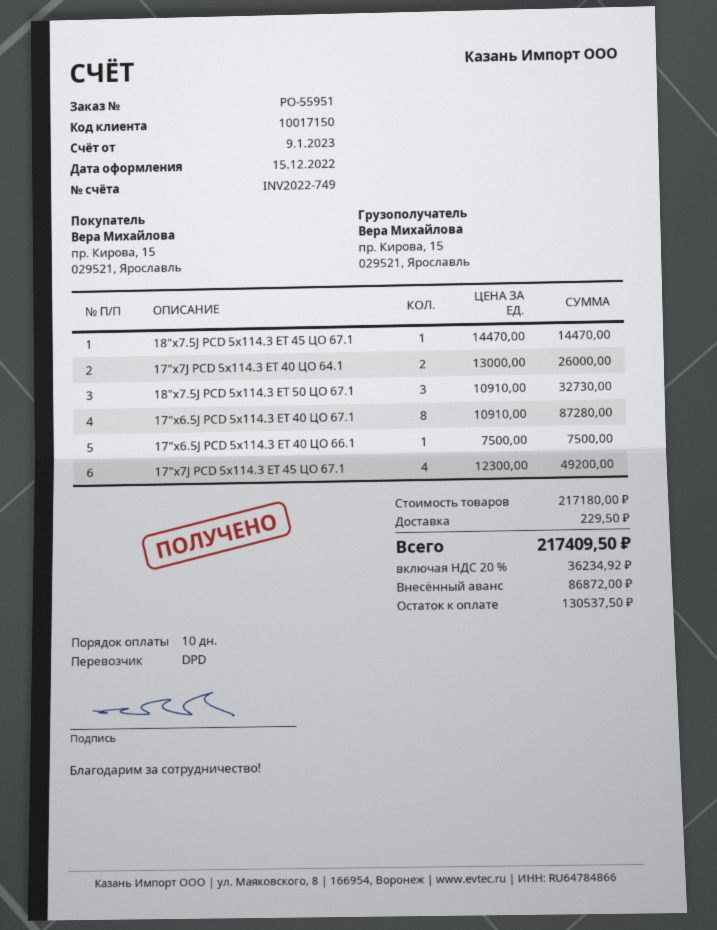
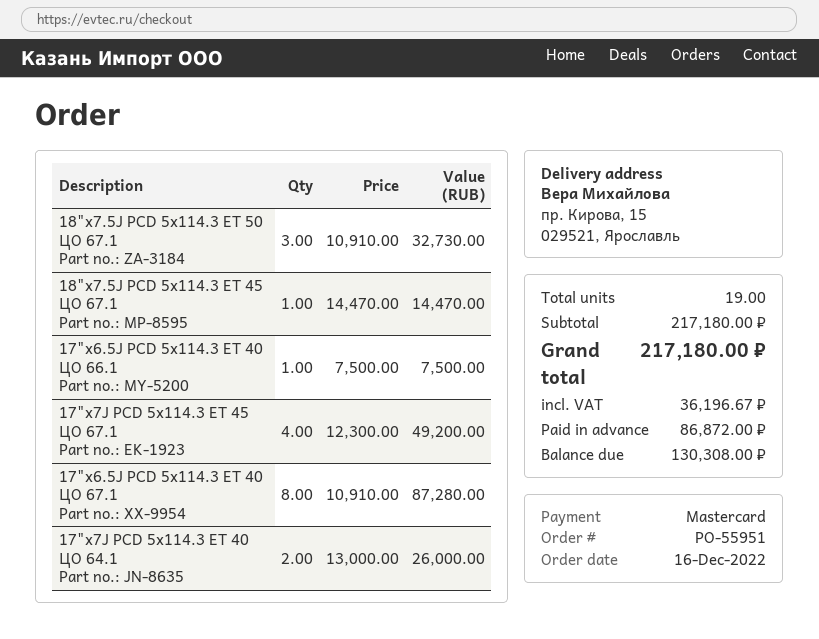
order date: 2022-12-15 -> 2022-12-16
shipping: 229.50 -> none
tax: 36234.92 -> 36196.67
total: 217409.50 -> 217180.00
balance: 130537.50 -> 130308.00

